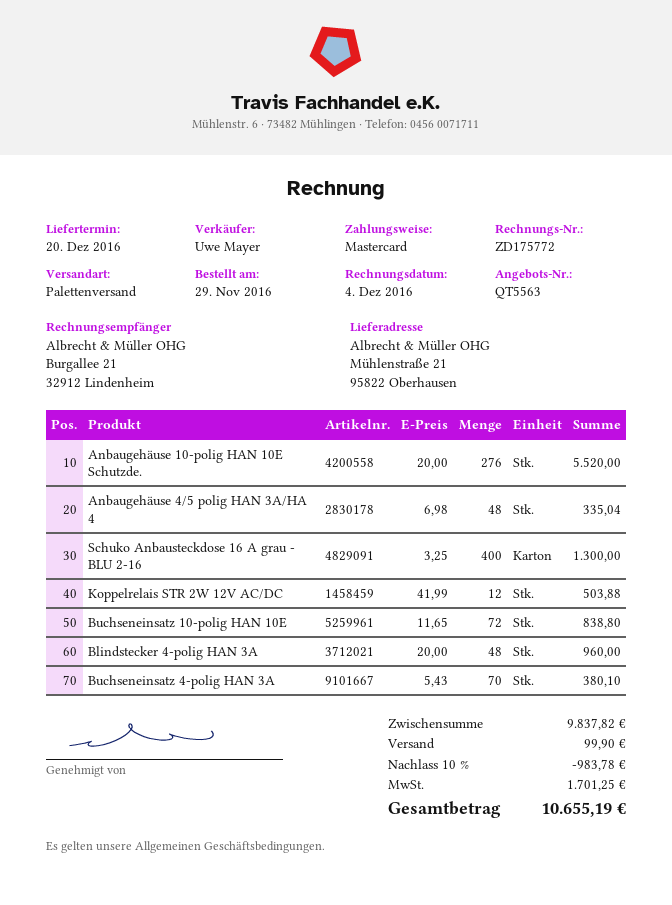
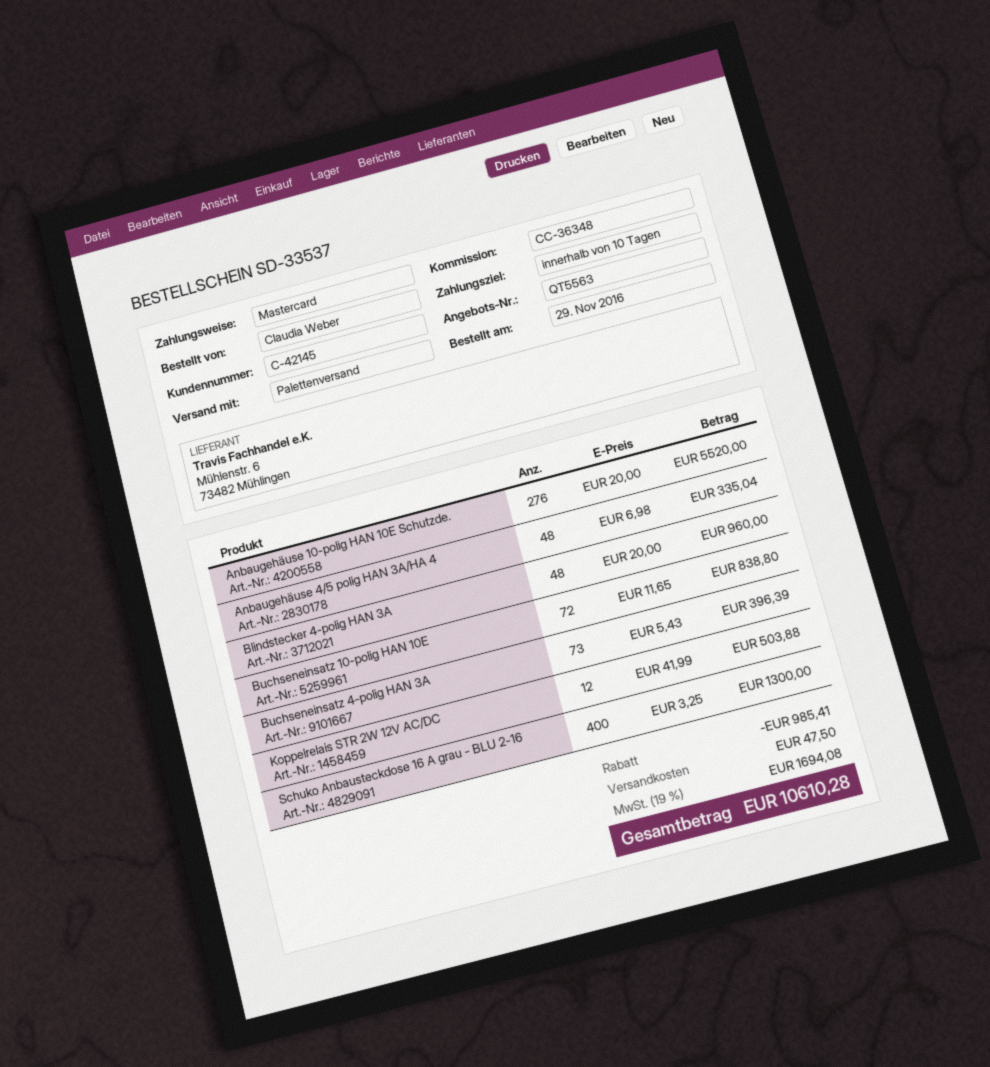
Buchseneinsatz 4-polig HAN 3A: 70 x 5.43 = 380.10 -> 73 x 5.43 = 396.39
discount: 983.78 -> 985.41
shipping: 99.90 -> 47.50
tax: 1701.25 -> 1694.08
total: 10655.19 -> 10610.28

